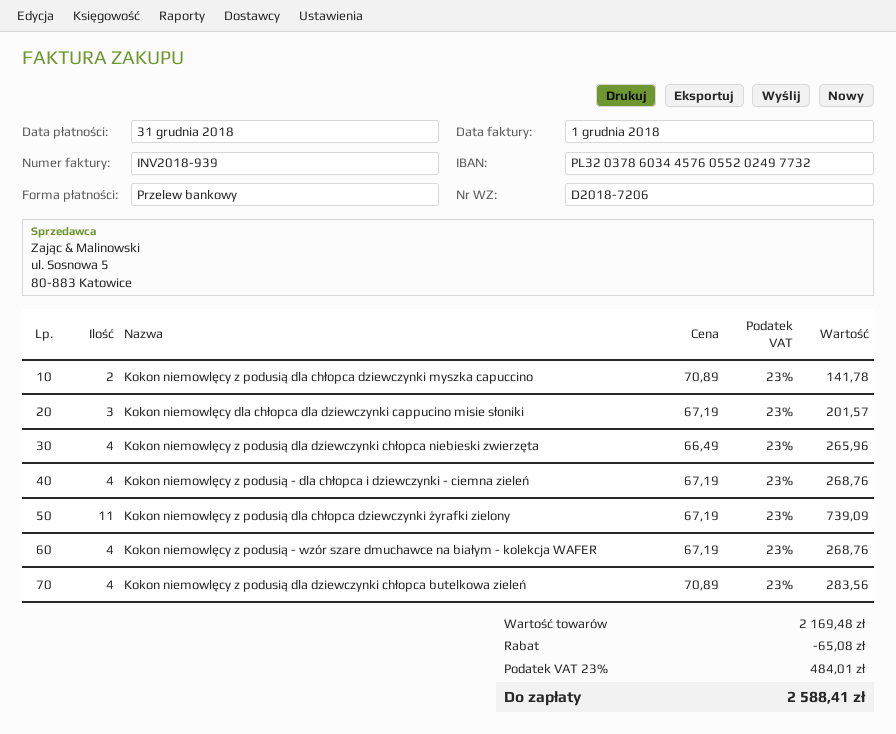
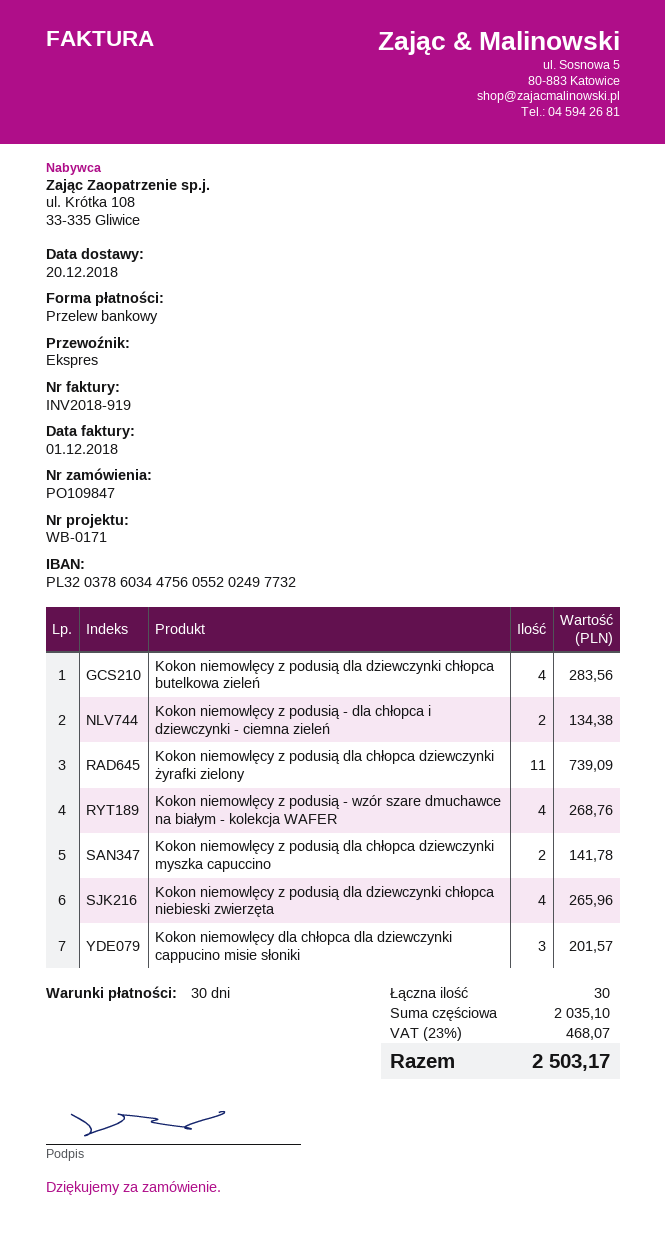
invoice number: INV2018-939 -> INV2018-919
bank account: PL32037860344576055202497732 -> PL32037860344756055202497732
Kokon niemowlęcy z podusią - dla chłopca i dziewczynki - ciemna zieleń: 4 for 268.76 -> 2 for 134.38
subtotal: 2169.48 -> 2035.10
discount: 65.08 -> none
tax: 23% = 484.01 -> 23% = 468.07
total: 2588.41 -> 2503.17

